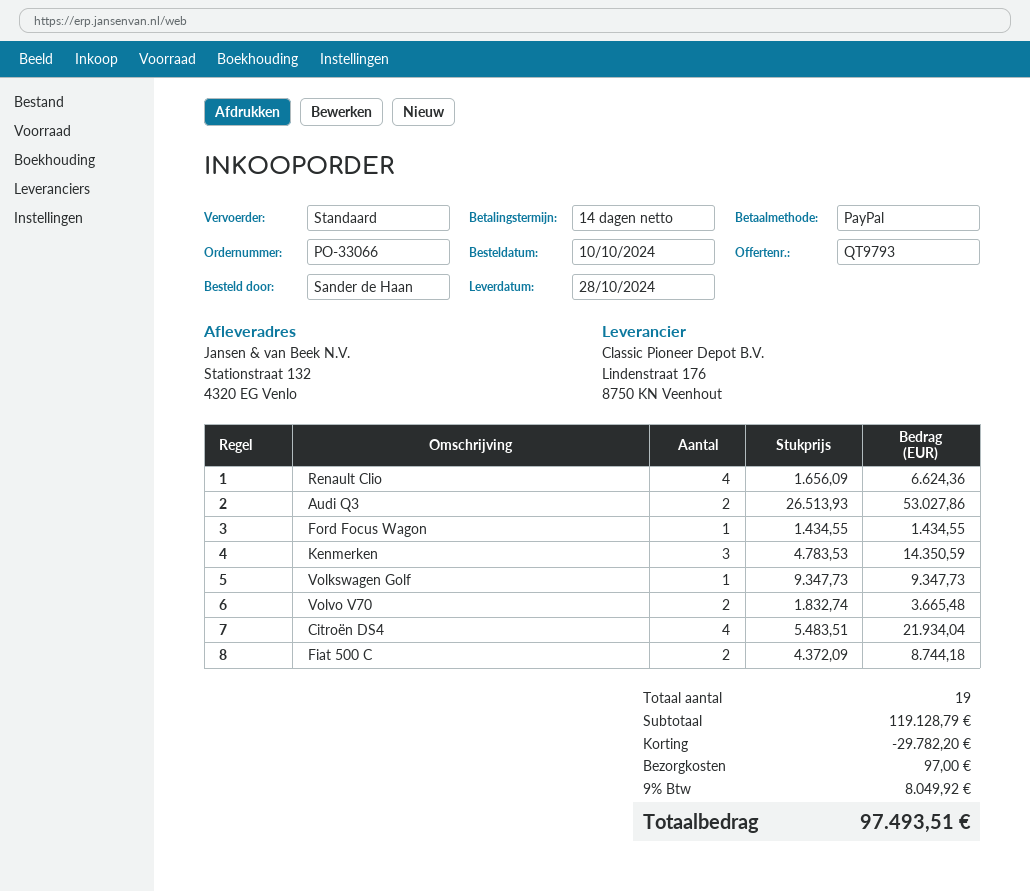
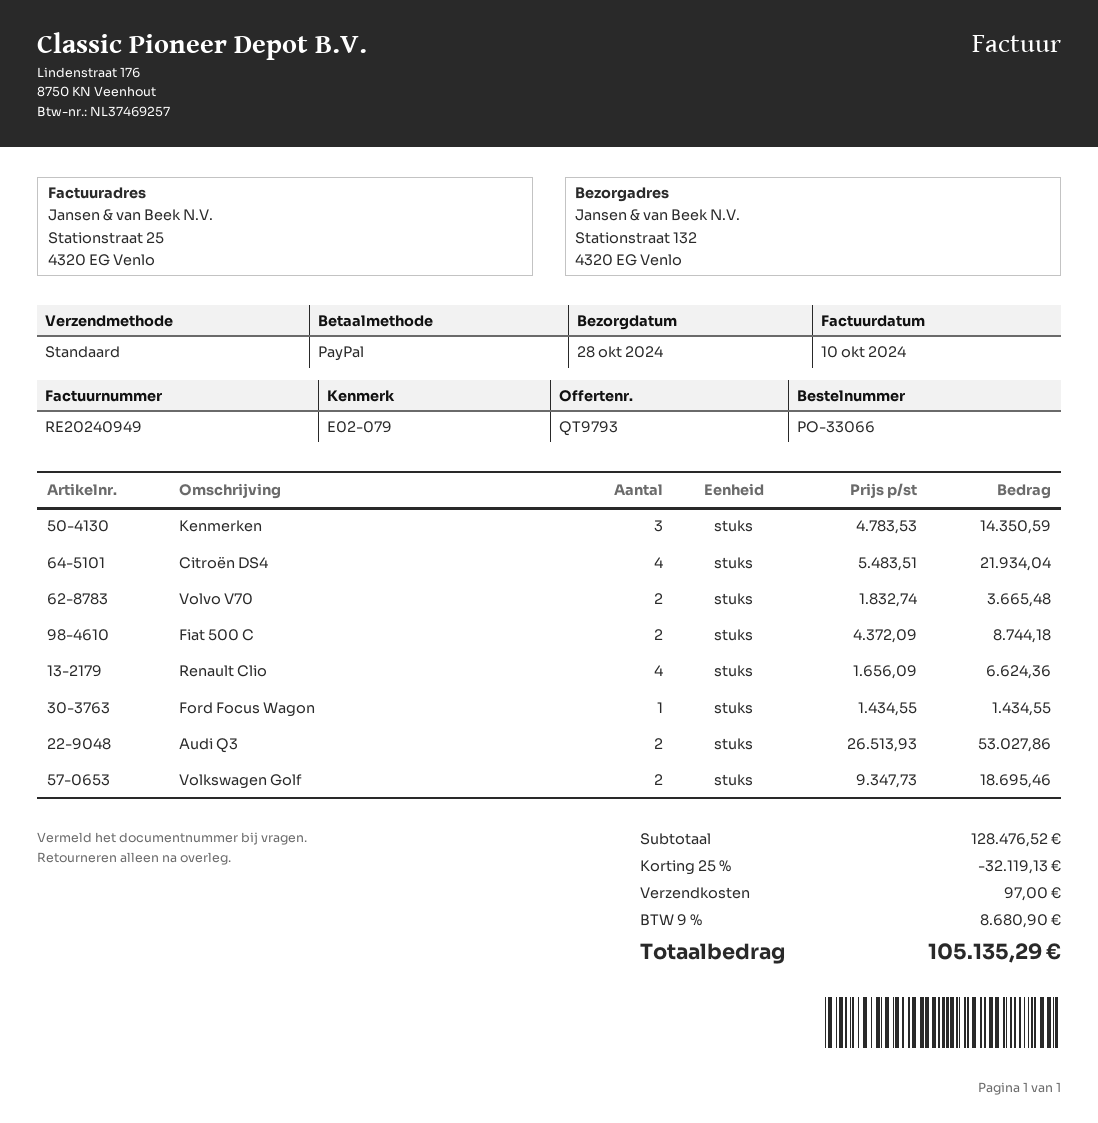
Volkswagen Golf: 1 x 9347.73 = 9347.73 -> 2 x 9347.73 = 18695.46
subtotal: 119128.79 -> 128476.52
discount: 29782.20 -> 32119.13
tax: 9% = 8049.92 -> 9% = 8680.90
total: 97493.51 -> 105135.29

